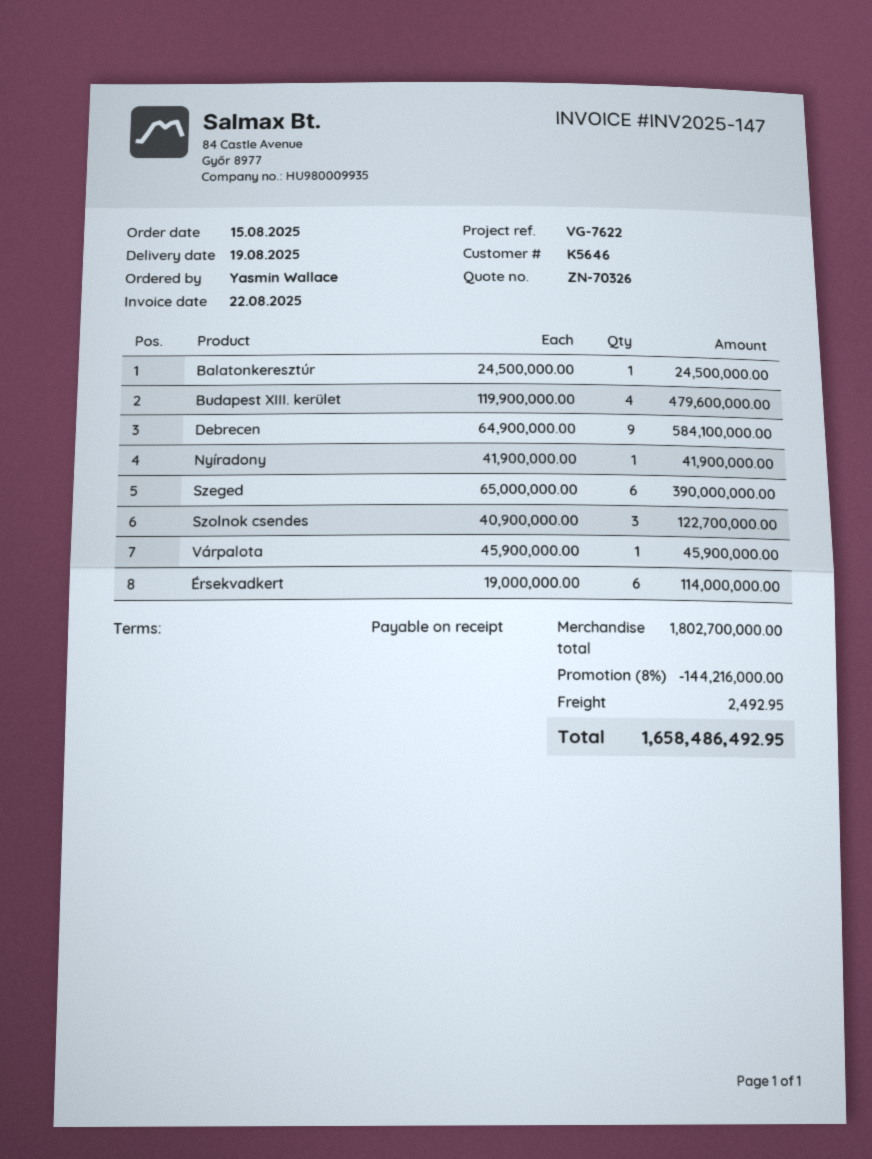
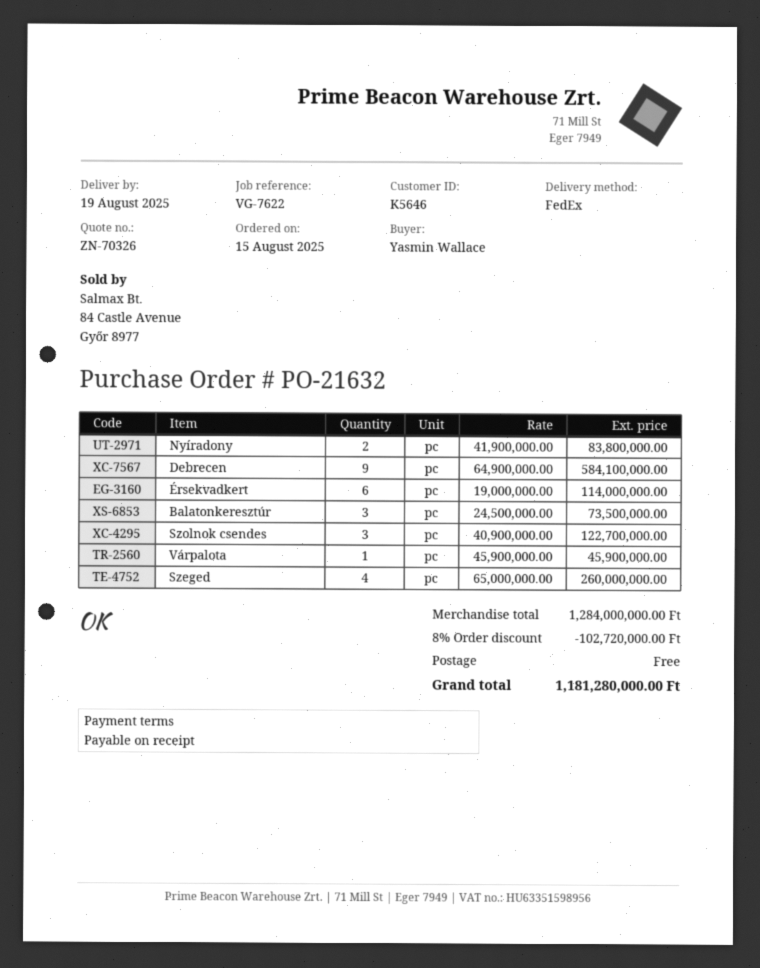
Balatonkeresztúr: 1 x 24500000.00 = 24500000.00 -> 3 x 24500000.00 = 73500000.00
Budapest XIII. kerület: 4 x 119900000.00 = 479600000.00 -> none
Nyíradony: 1 x 41900000.00 = 41900000.00 -> 2 x 41900000.00 = 83800000.00
Szeged: 6 x 65000000.00 = 390000000.00 -> 4 x 65000000.00 = 260000000.00
subtotal: 1802700000.00 -> 1284000000.00
discount: 8% = 144216000.00 -> 8% = 102720000.00
shipping: 2492.95 -> 0.00
total: 1658486492.95 -> 1181280000.00

